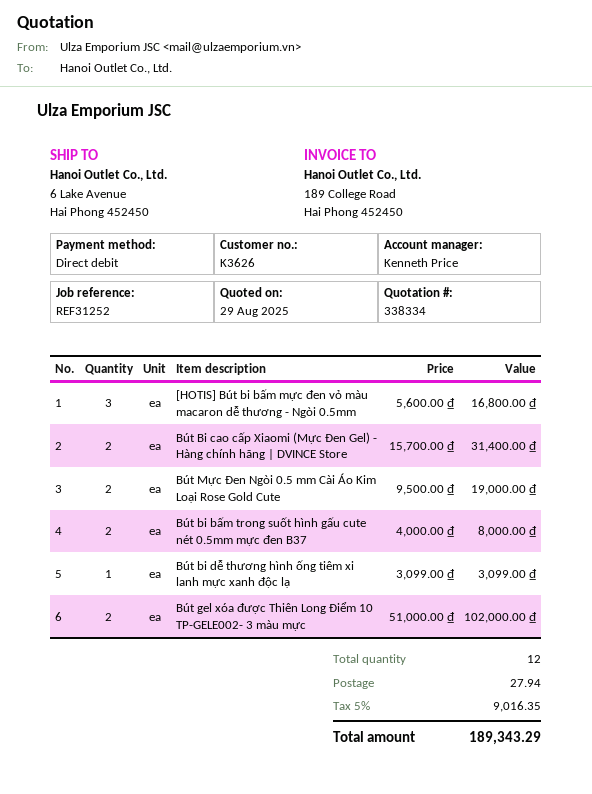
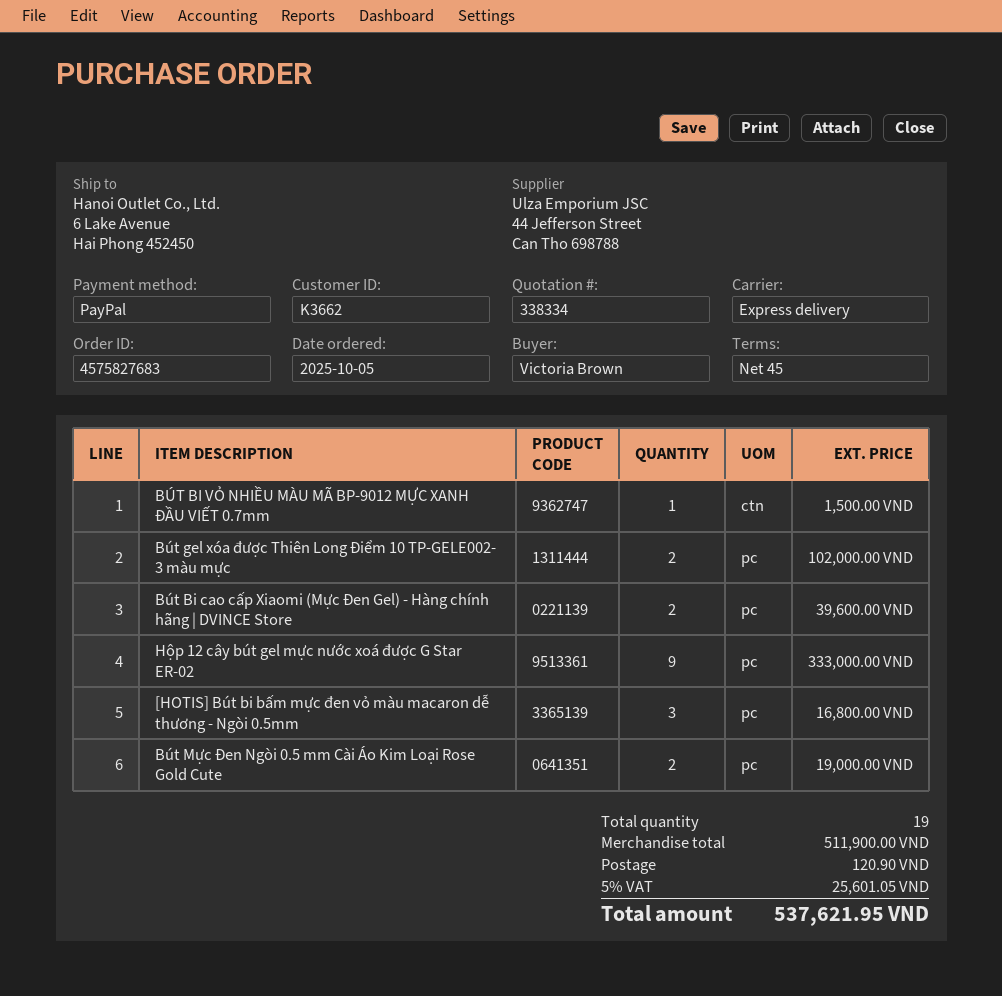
customer number: K3626 -> K3662
payment method: direct debit -> PayPal
Bút Bi cao cấp Xiaomi (Mực Đen Gel) - Hàng chính hãng | DVINCE Store: 2 for 31400.00 -> 2 for 39600.00
Bút bi bấm trong suốt hình gấu cute nét 0.5mm mực đen B37: 2 for 8000.00 -> none
Bút bi dễ thương hình ống tiêm xi lanh mực xanh độc lạ: 1 for 3099.00 -> none
BÚT BI VỎ NHIỀU MÀU MÃ BP-9012 MỰC XANH ĐẦU VIẾT 0.7mm: none -> 1 for 1500.00
Hộp 12 cây bút gel mực nước xoá được G Star ER-02: none -> 9 for 333000.00
total quantity: 12 -> 19
shipping: 27.94 -> 120.90
tax: 5% = 9016.35 -> 5% = 25601.05
total: 189343.29 -> 537621.95

